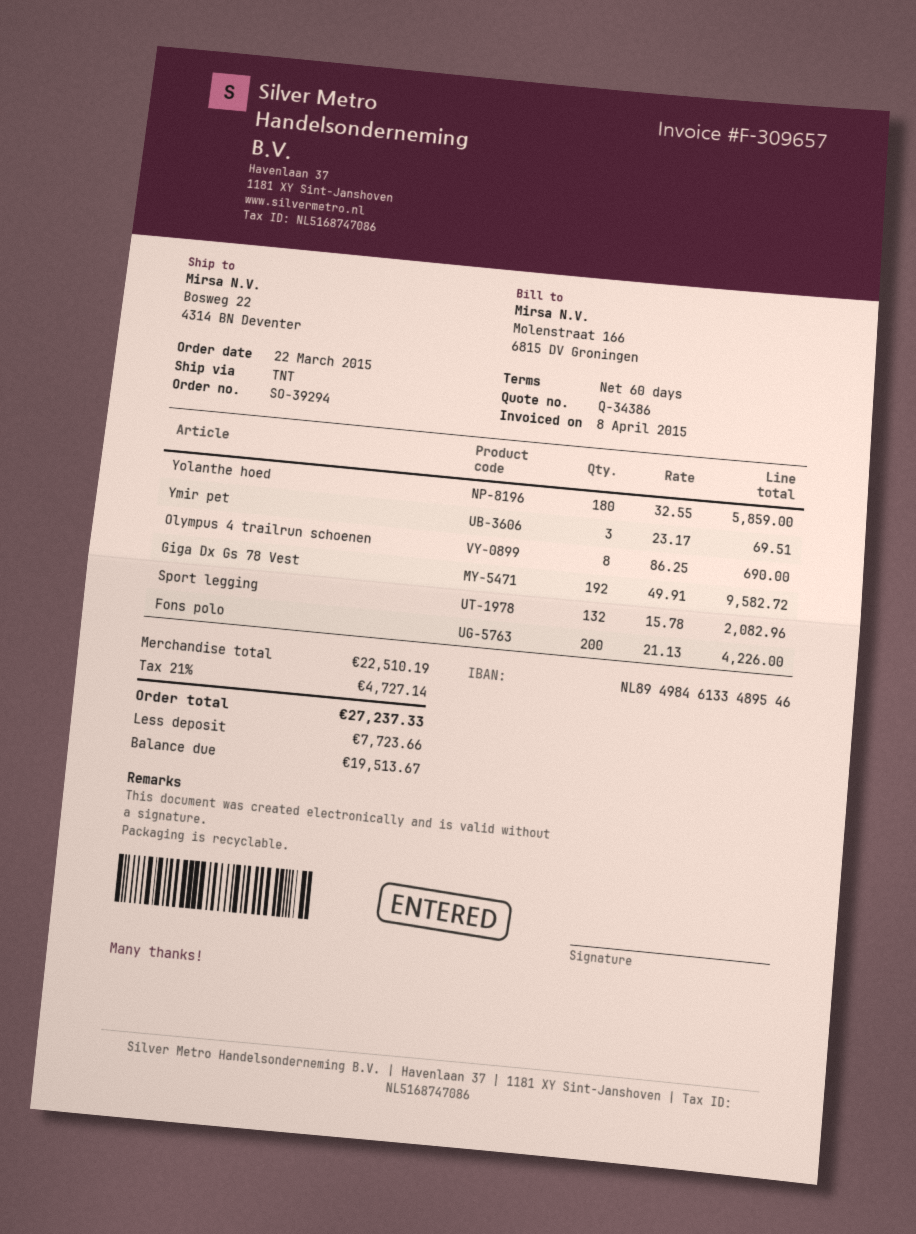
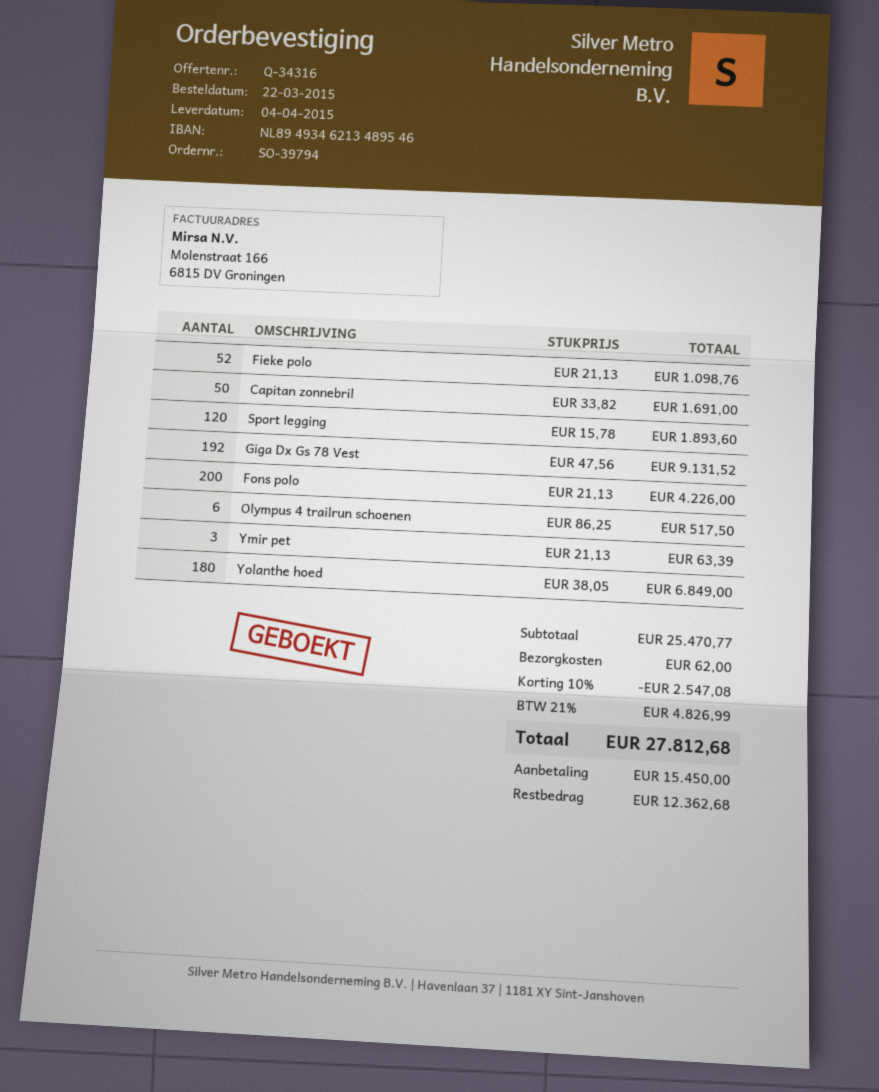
quote number: Q-34386 -> Q-34316
order number: SO-39294 -> SO-39794
bank account: NL8949846133489546 -> NL8949346213489546
Yolanthe hoed: 180 x 32.55 = 5859.00 -> 180 x 38.05 = 6849.00
Ymir pet: 3 x 23.17 = 69.51 -> 3 x 21.13 = 63.39
Olympus 4 trailrun schoenen: 8 x 86.25 = 690.00 -> 6 x 86.25 = 517.50
Giga Dx Gs 78 Vest: 192 x 49.91 = 9582.72 -> 192 x 47.56 = 9131.52
Sport legging: 132 x 15.78 = 2082.96 -> 120 x 15.78 = 1893.60
Fieke polo: none -> 52 x 21.13 = 1098.76
Capitan zonnebril: none -> 50 x 33.82 = 1691.00
subtotal: 22510.19 -> 25470.77
discount: none -> 10% = 2547.08
shipping: none -> 62.00
tax: 21% = 4727.14 -> 21% = 4826.99
total: 27237.33 -> 27812.68
deposit: 7723.66 -> 15450.00
balance: 19513.67 -> 12362.68

